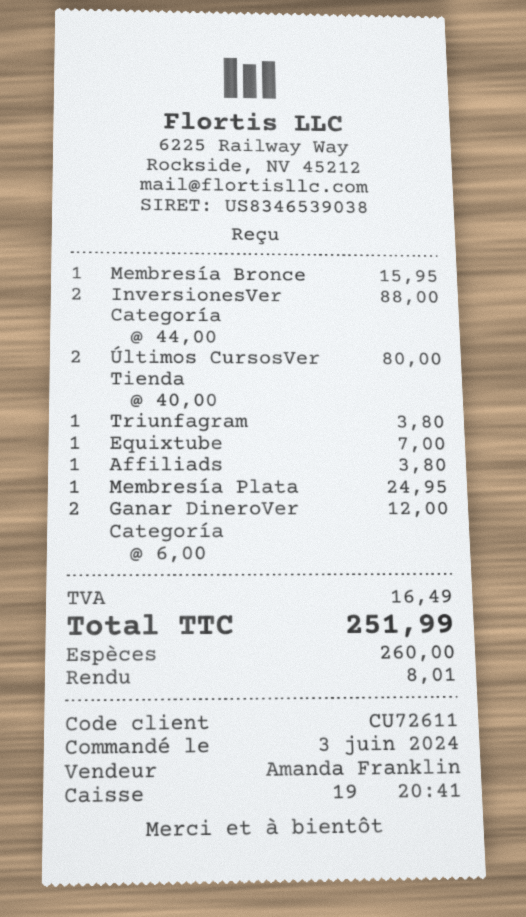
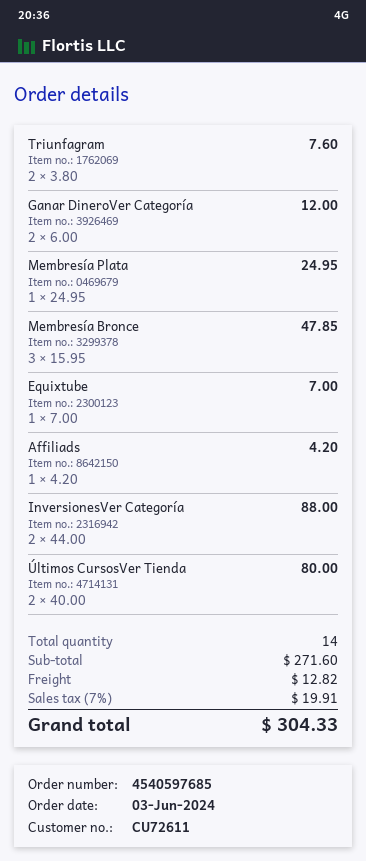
Membresía Bronce: 1 x 15.95 = 15.95 -> 3 x 15.95 = 47.85
Triunfagram: 1 x 3.80 = 3.80 -> 2 x 3.80 = 7.60
Affiliads: 1 x 3.80 = 3.80 -> 1 x 4.20 = 4.20
shipping: none -> 12.82
tax: 16.49 -> 19.91
total: 251.99 -> 304.33

